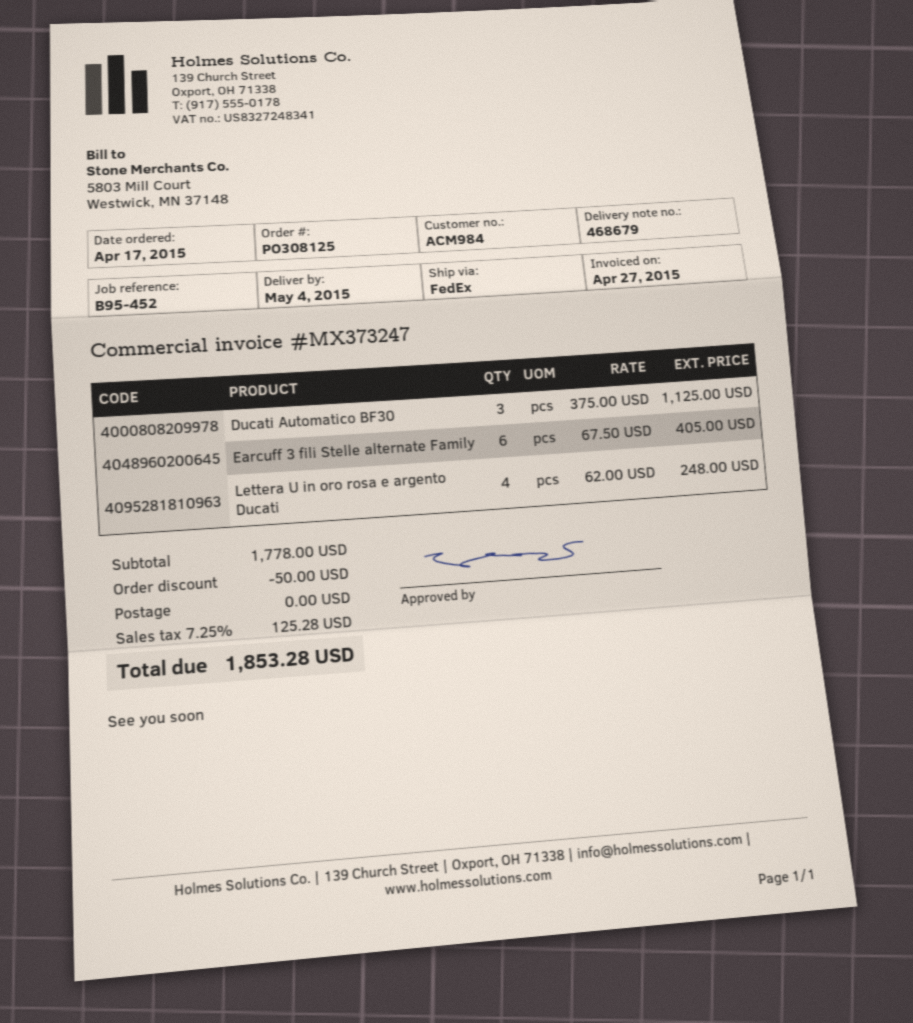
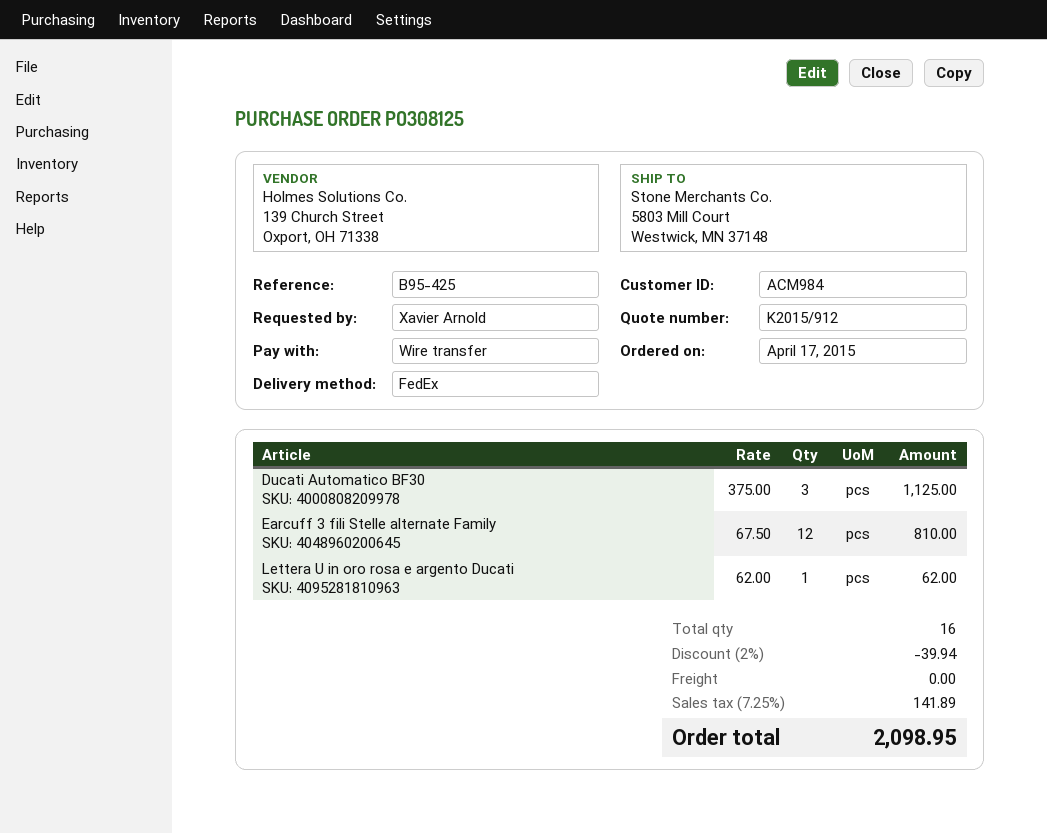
reference: B95-452 -> B95-425
Earcuff 3 fili Stelle alternate Family: 6 x 67.50 = 405.00 -> 12 x 67.50 = 810.00
Lettera U in oro rosa e argento Ducati: 4 x 62.00 = 248.00 -> 1 x 62.00 = 62.00
discount: 50.00 -> 39.94
tax: 7.25% = 125.28 -> 7.25% = 141.89
total: 1853.28 -> 2098.95

